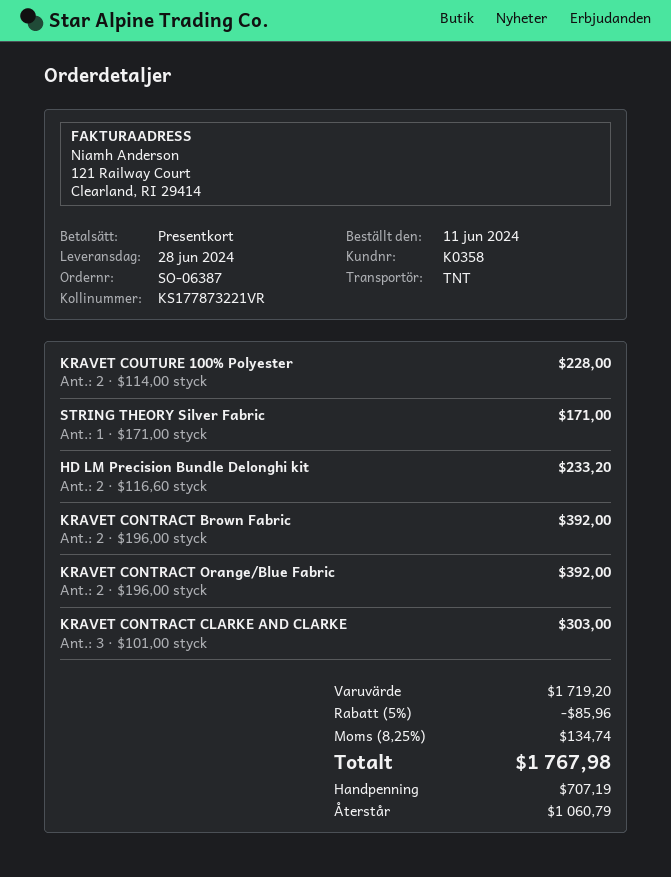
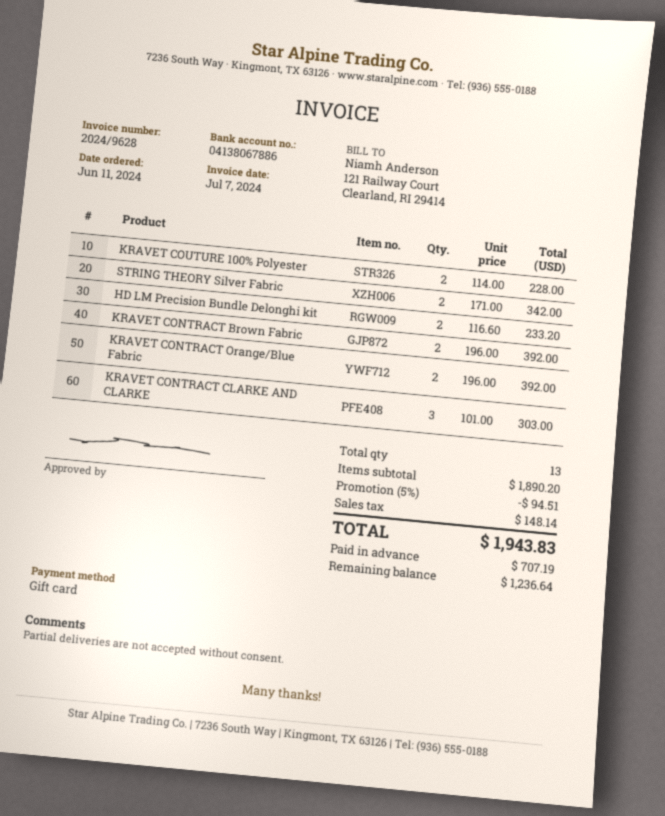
STRING THEORY Silver Fabric: 1 x 171.00 = 171.00 -> 2 x 171.00 = 342.00
subtotal: 1719.20 -> 1890.20
discount: 5% = 85.96 -> 5% = 94.51
tax: 134.74 -> 148.14
total: 1767.98 -> 1943.83
balance: 1060.79 -> 1236.64

